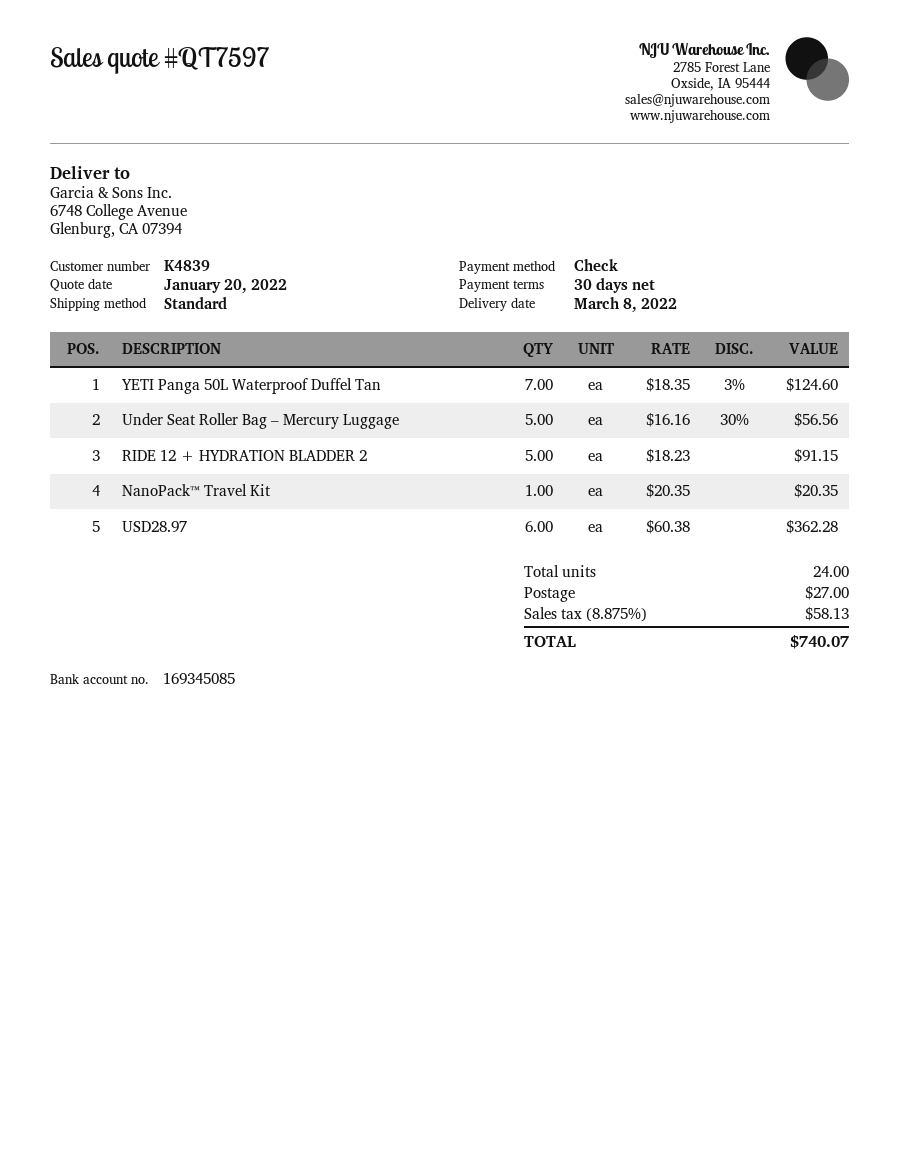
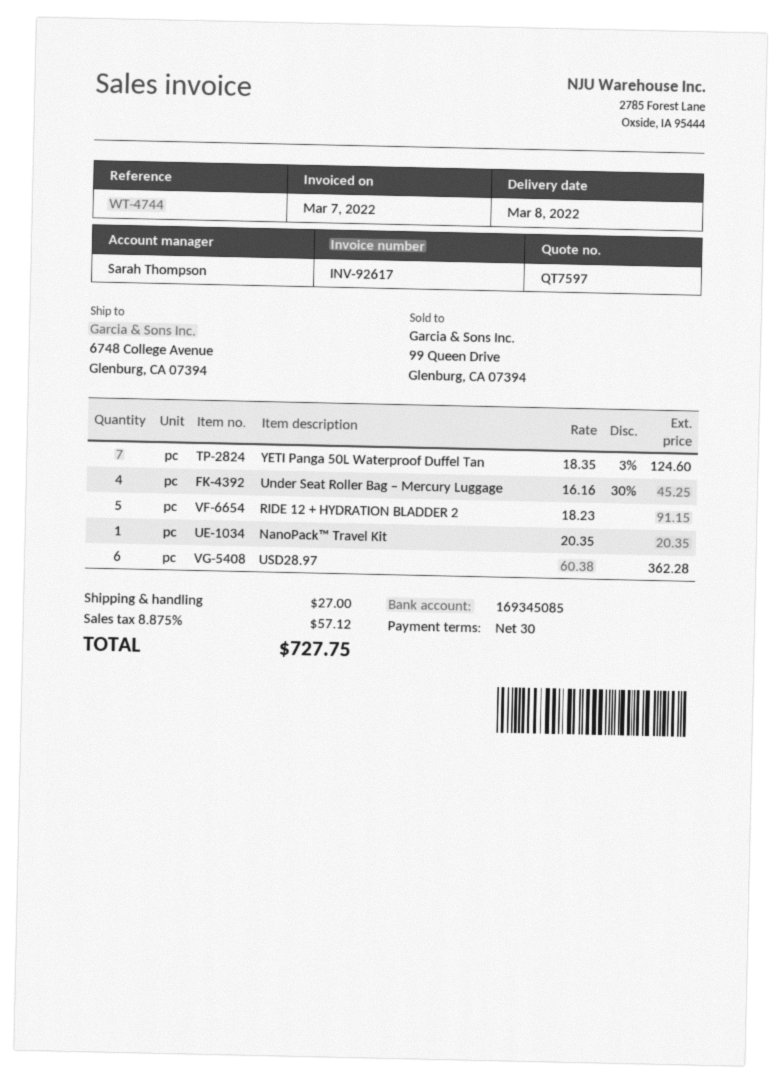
Under Seat Roller Bag – Mercury Luggage: 5 x 16.16 - 30% = 56.56 -> 4 x 16.16 - 30% = 45.25
tax: 8.875% = 58.13 -> 8.875% = 57.12
total: 740.07 -> 727.75

